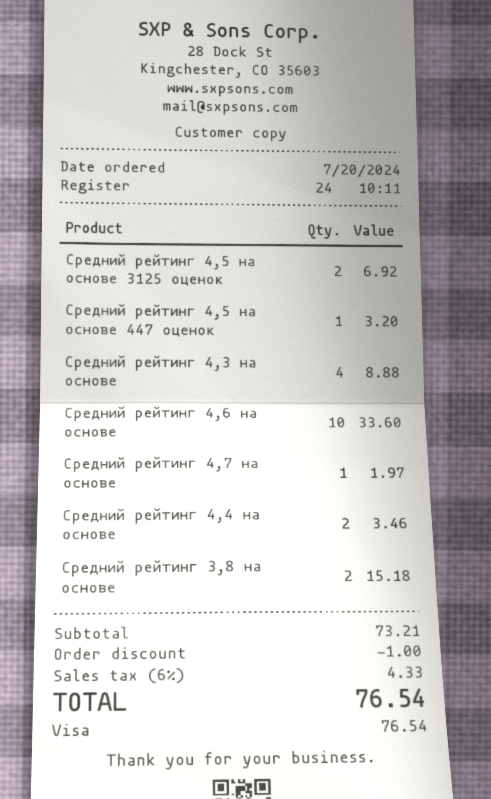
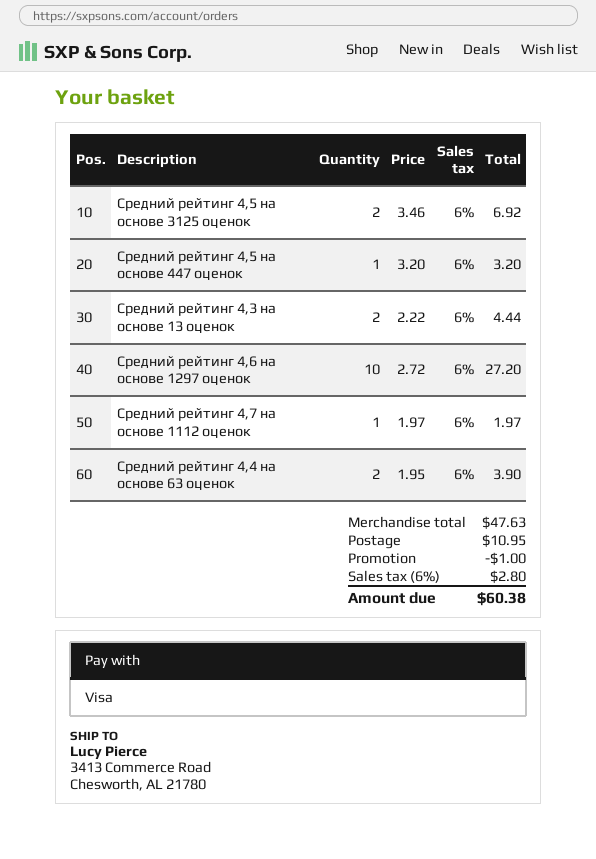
Средний рейтинг 4,3 на основе: 4 for 8.88 -> 2 for 4.44
Средний рейтинг 4,6 на основе: 10 for 33.60 -> 10 for 27.20
Средний рейтинг 4,4 на основе: 2 for 3.46 -> 2 for 3.90
Средний рейтинг 3,8 на основе: 2 for 15.18 -> none
subtotal: 73.21 -> 47.63
shipping: none -> 10.95
tax: 6% = 4.33 -> 6% = 2.80
total: 76.54 -> 60.38

